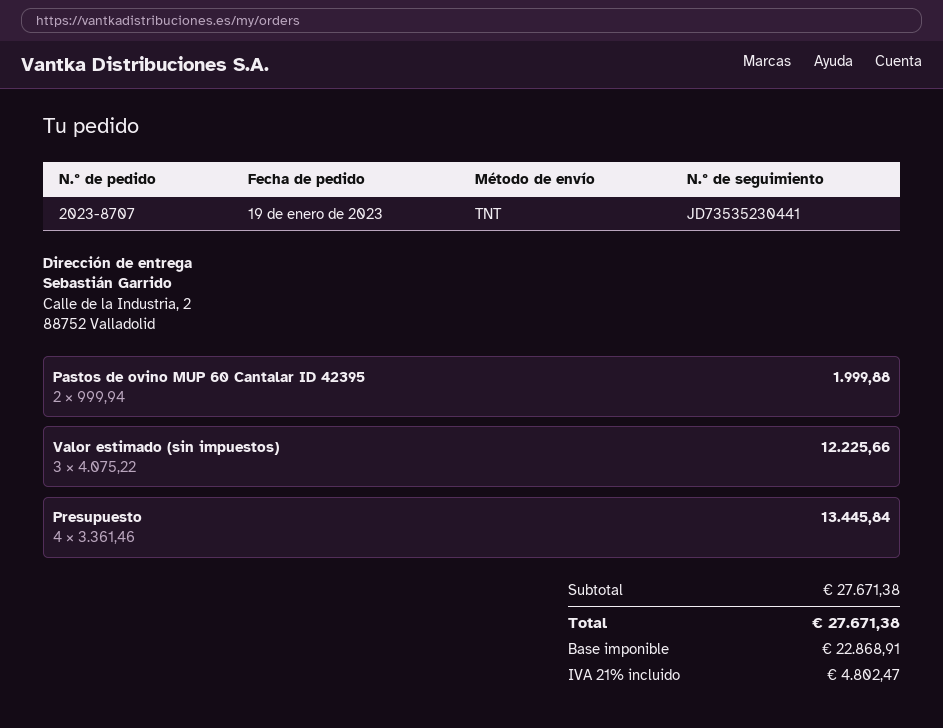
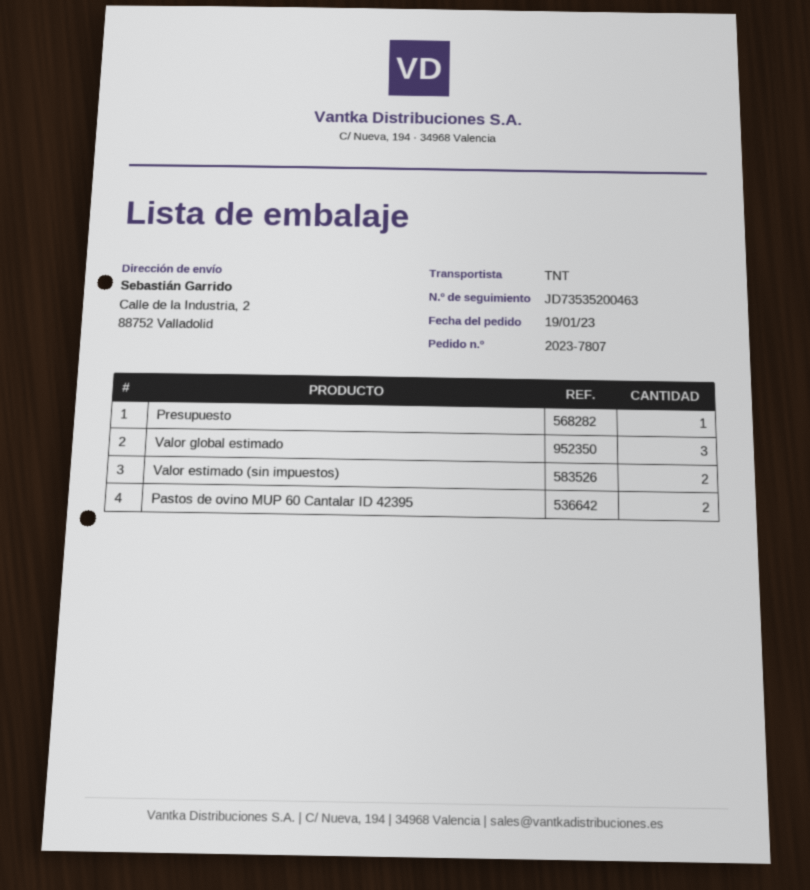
order number: 2023-8707 -> 2023-7807
tracking number: JD73535230441 -> JD73535200463
Valor estimado (sin impuestos): 3 -> 2
Presupuesto: 4 -> 1
Valor global estimado: none -> 3

